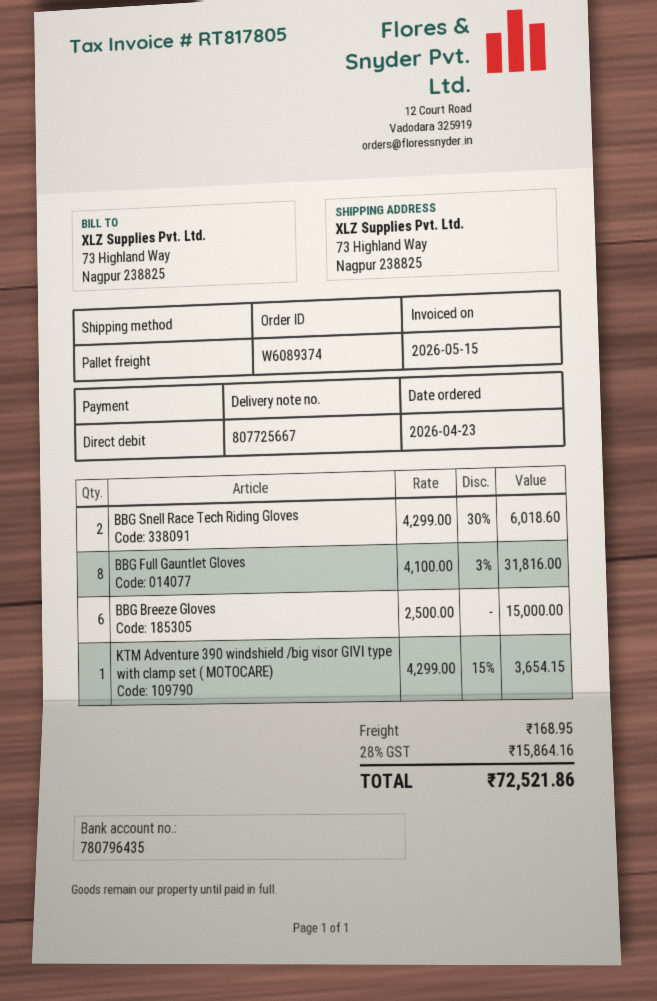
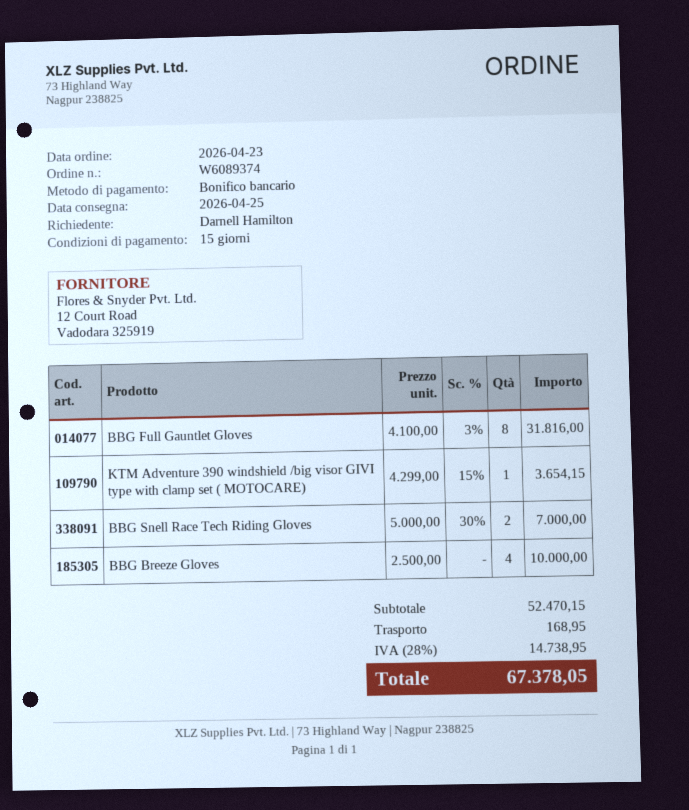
payment method: direct debit -> bank transfer
BBG Snell Race Tech Riding Gloves: 2 x 4299.00 - 30% = 6018.60 -> 2 x 5000.00 - 30% = 7000.00
BBG Breeze Gloves: 6 x 2500.00 = 15000.00 -> 4 x 2500.00 = 10000.00
tax: 28% = 15864.16 -> 28% = 14738.95
total: 72521.86 -> 67378.05

